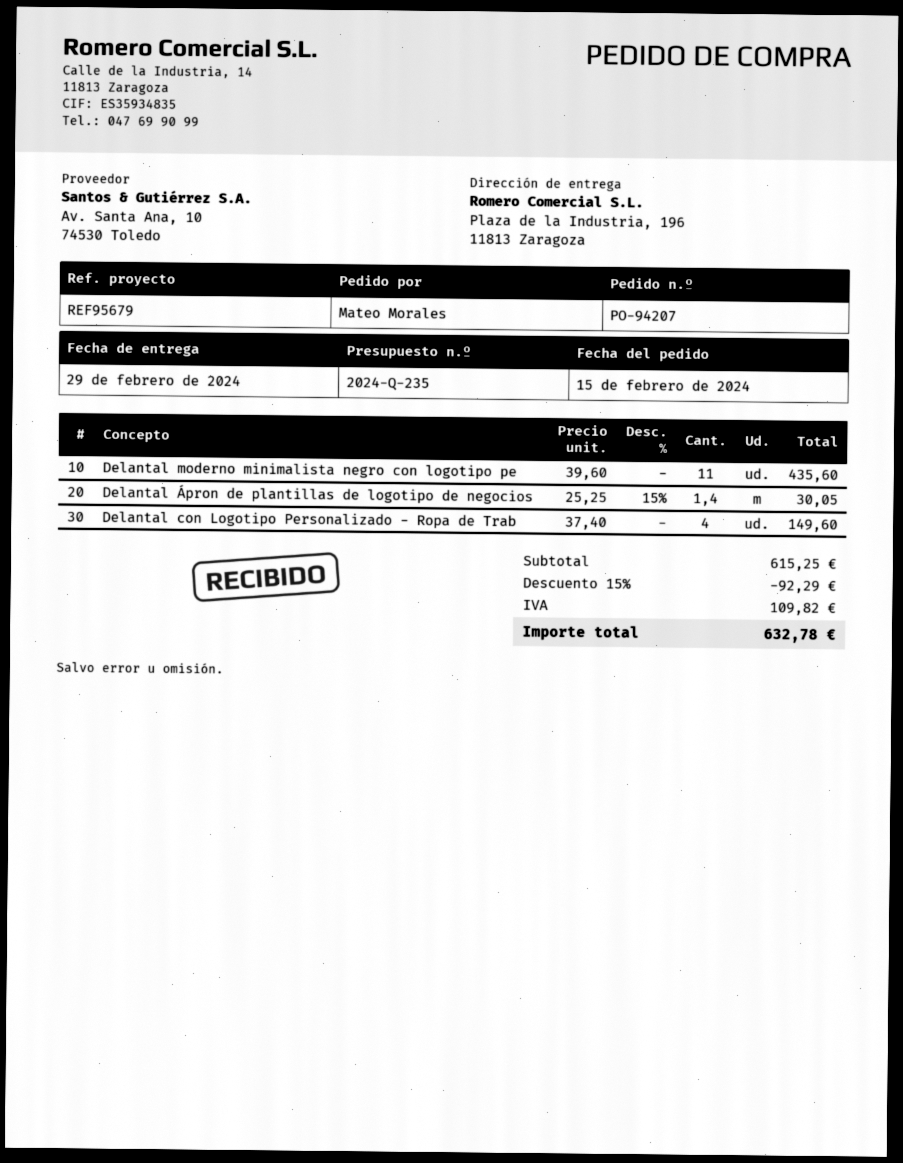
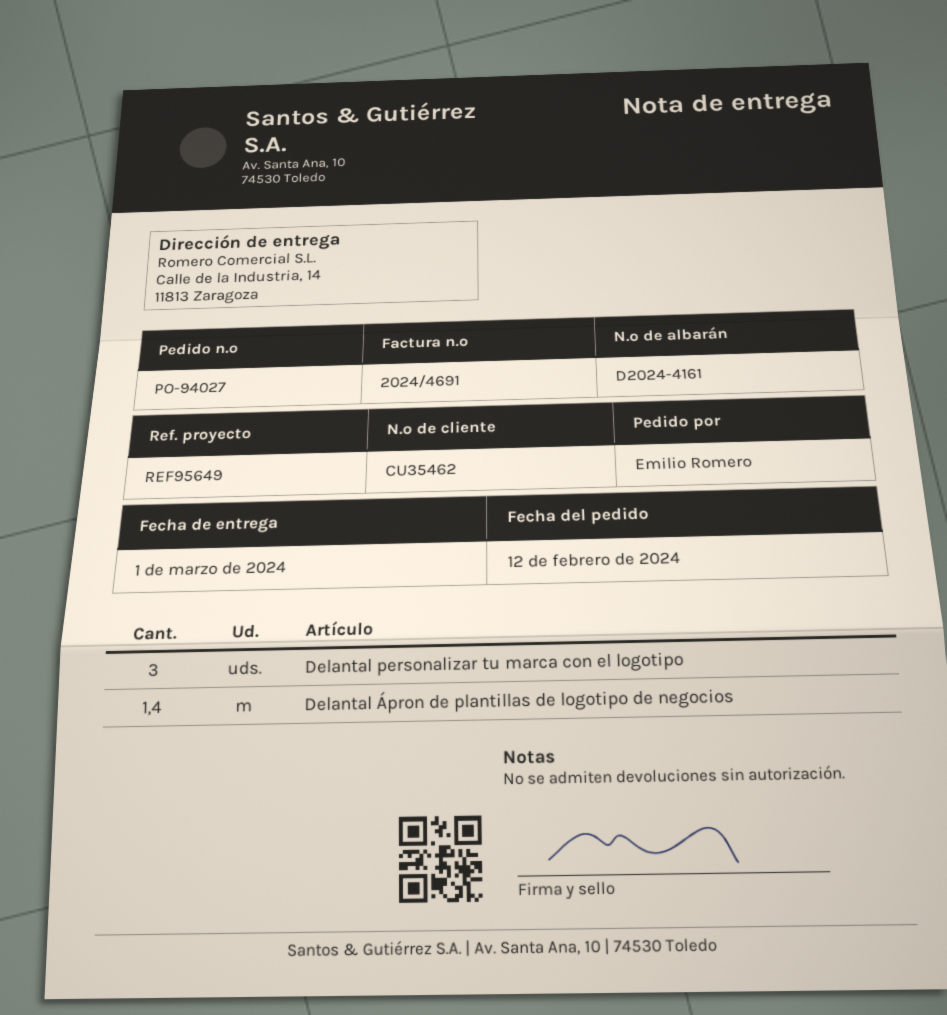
order number: PO-94207 -> PO-94027
order date: 2024-02-15 -> 2024-02-12
delivery date: 2024-02-29 -> 2024-03-01
reference: REF95679 -> REF95649
ordered by: Mateo Morales -> Emilio Romero
ship to: Plaza de la Industria, 196, 11813 Zaragoza -> Calle de la Industria, 14, 11813 Zaragoza
Delantal moderno minimalista negro con logotipo pe: 11 -> none
Delantal con Logotipo Personalizado - Ropa de Trab: 4 -> none
Delantal personalizar tu marca con el logotipo: none -> 3

